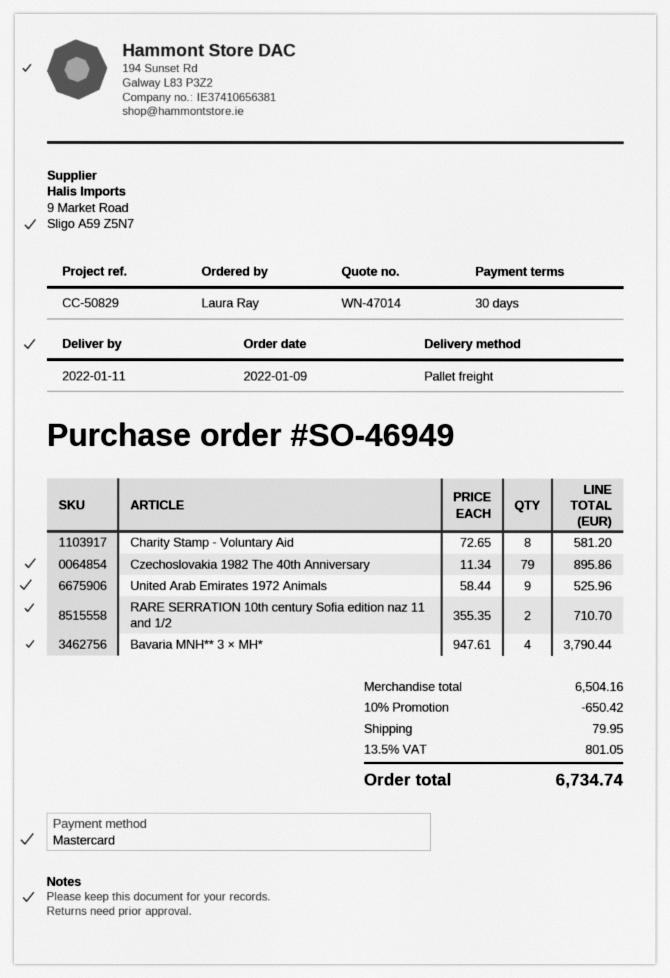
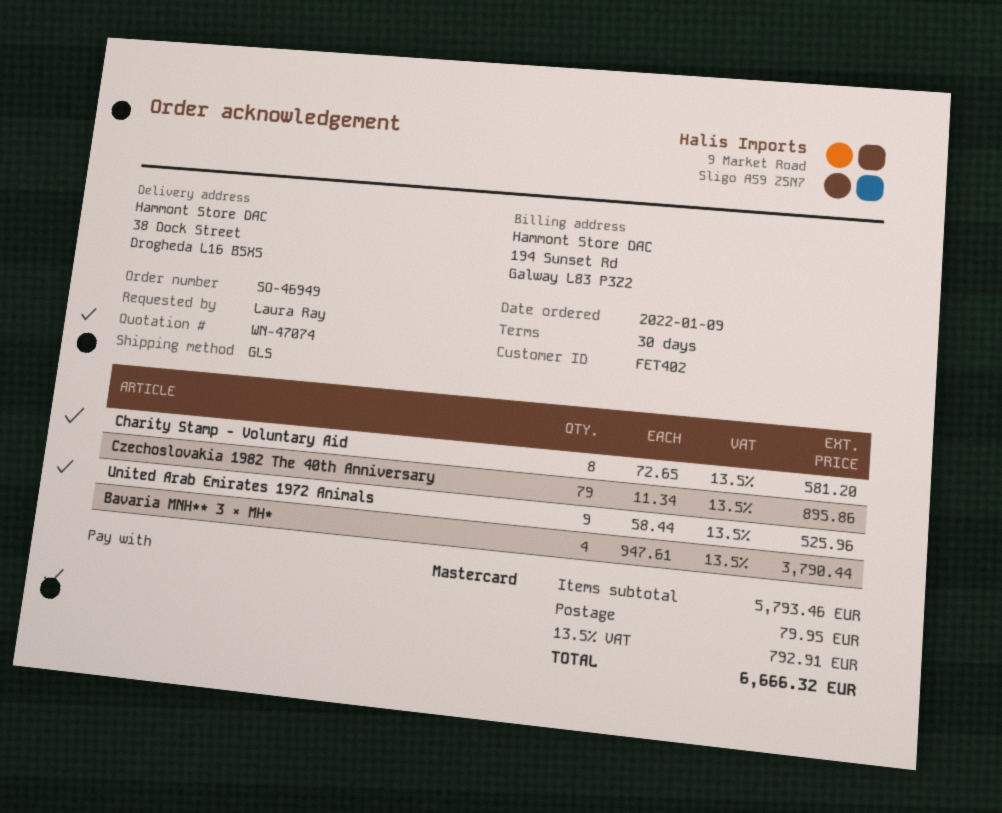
quote number: WN-47014 -> WN-47074
shipping method: pallet freight -> GLS
RARE SERRATION 10th century Sofia edition naz 11 and 1/2: 2 x 355.35 = 710.70 -> none
subtotal: 6504.16 -> 5793.46
discount: 10% = 650.42 -> none
tax: 13.5% = 801.05 -> 13.5% = 792.91
total: 6734.74 -> 6666.32

